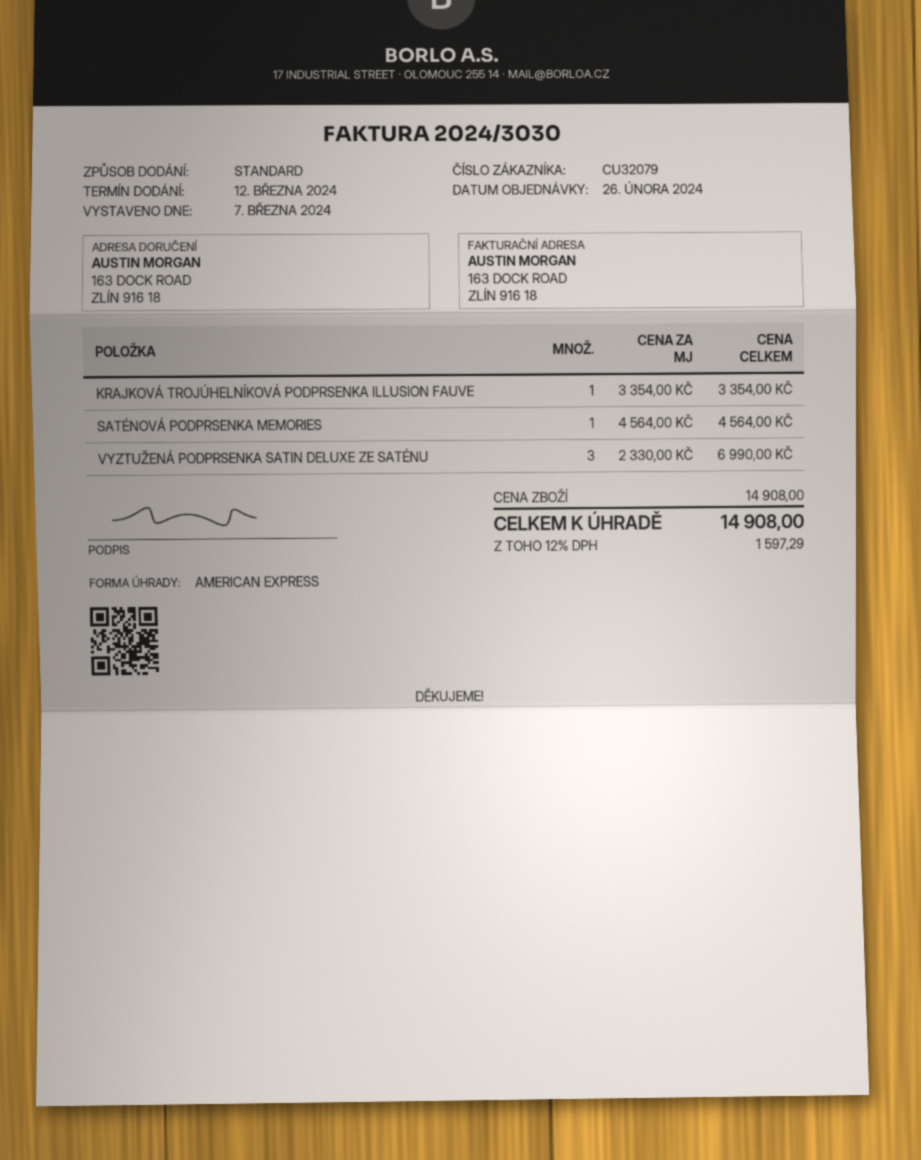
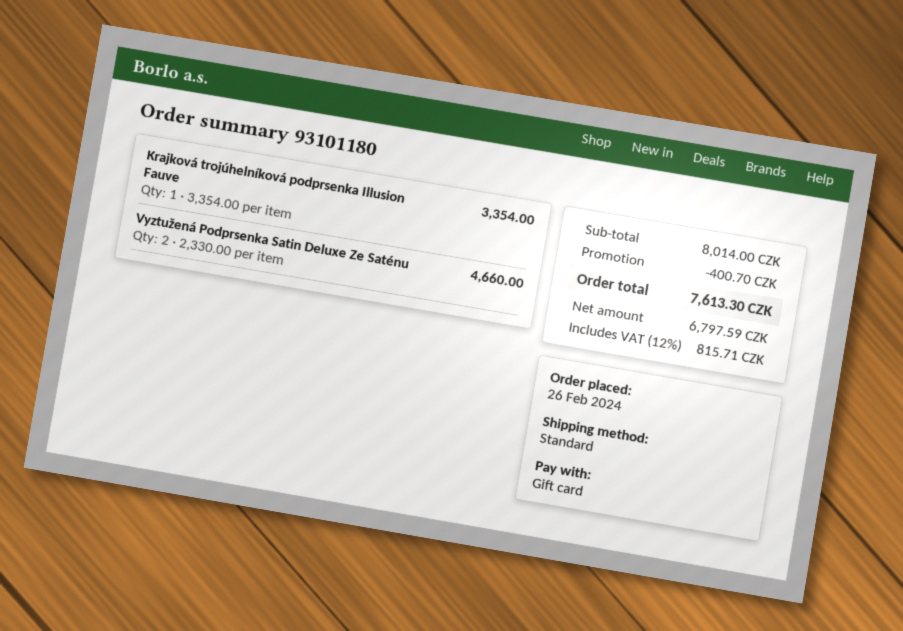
payment method: American Express -> gift card
SATÉNOVÁ PODPRSENKA MEMORIES: 1 x 4564.00 = 4564.00 -> none
VYZTUŽENÁ PODPRSENKA SATIN DELUXE ZE SATÉNU: 3 x 2330.00 = 6990.00 -> 2 x 2330.00 = 4660.00
subtotal: 14908.00 -> 8014.00
discount: none -> 400.70
tax: 12% = 1597.29 -> 12% = 815.71
total: 14908.00 -> 7613.30

